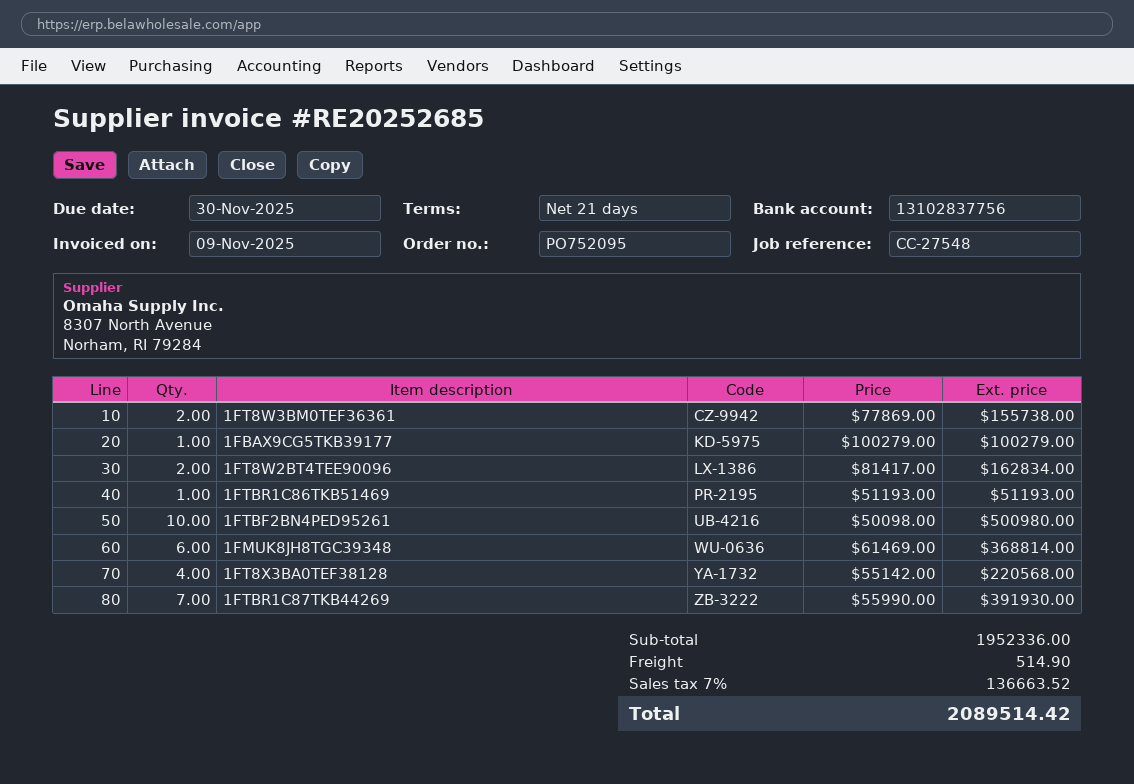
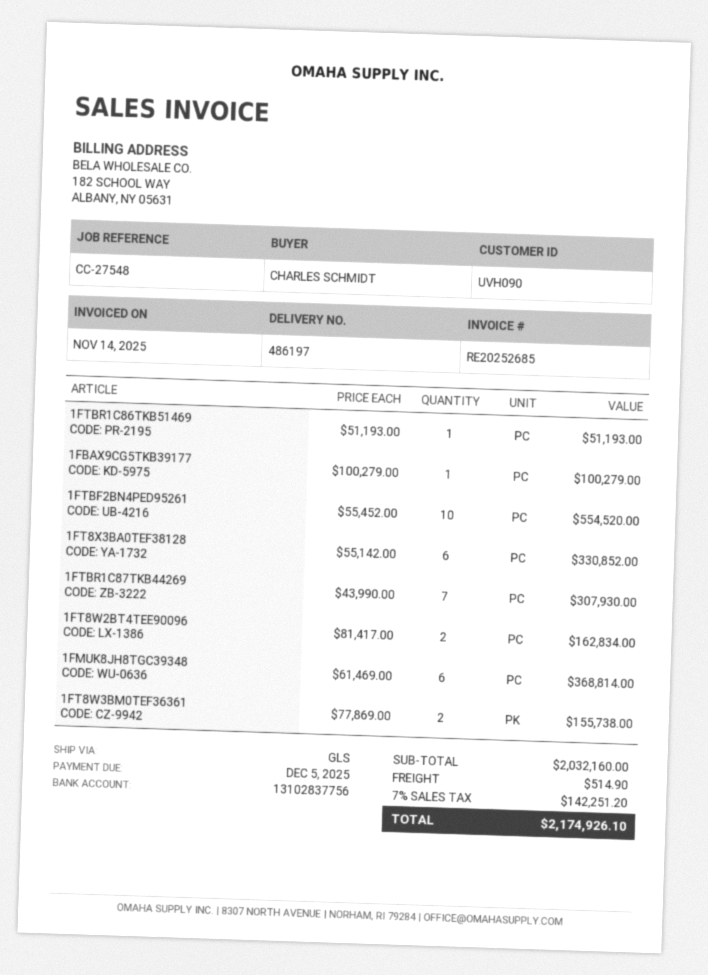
invoice date: 2025-11-09 -> 2025-11-14
due date: 2025-11-30 -> 2025-12-05
1FTBF2BN4PED95261: 10 x 50098.00 = 500980.00 -> 10 x 55452.00 = 554520.00
1FT8X3BA0TEF38128: 4 x 55142.00 = 220568.00 -> 6 x 55142.00 = 330852.00
1FTBR1C87TKB44269: 7 x 55990.00 = 391930.00 -> 7 x 43990.00 = 307930.00
subtotal: 1952336.00 -> 2032160.00
tax: 7% = 136663.52 -> 7% = 142251.20
total: 2089514.42 -> 2174926.10

